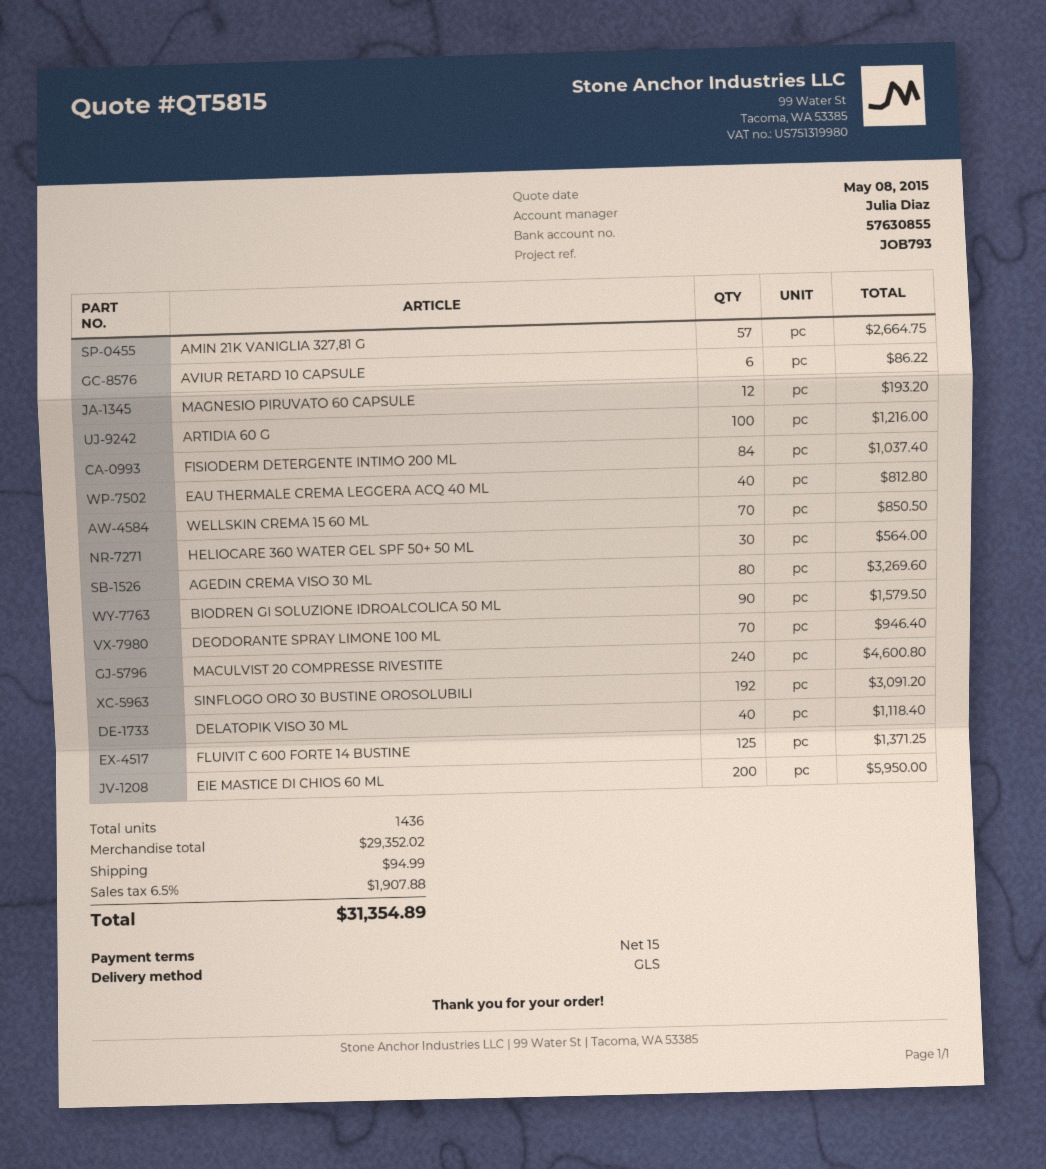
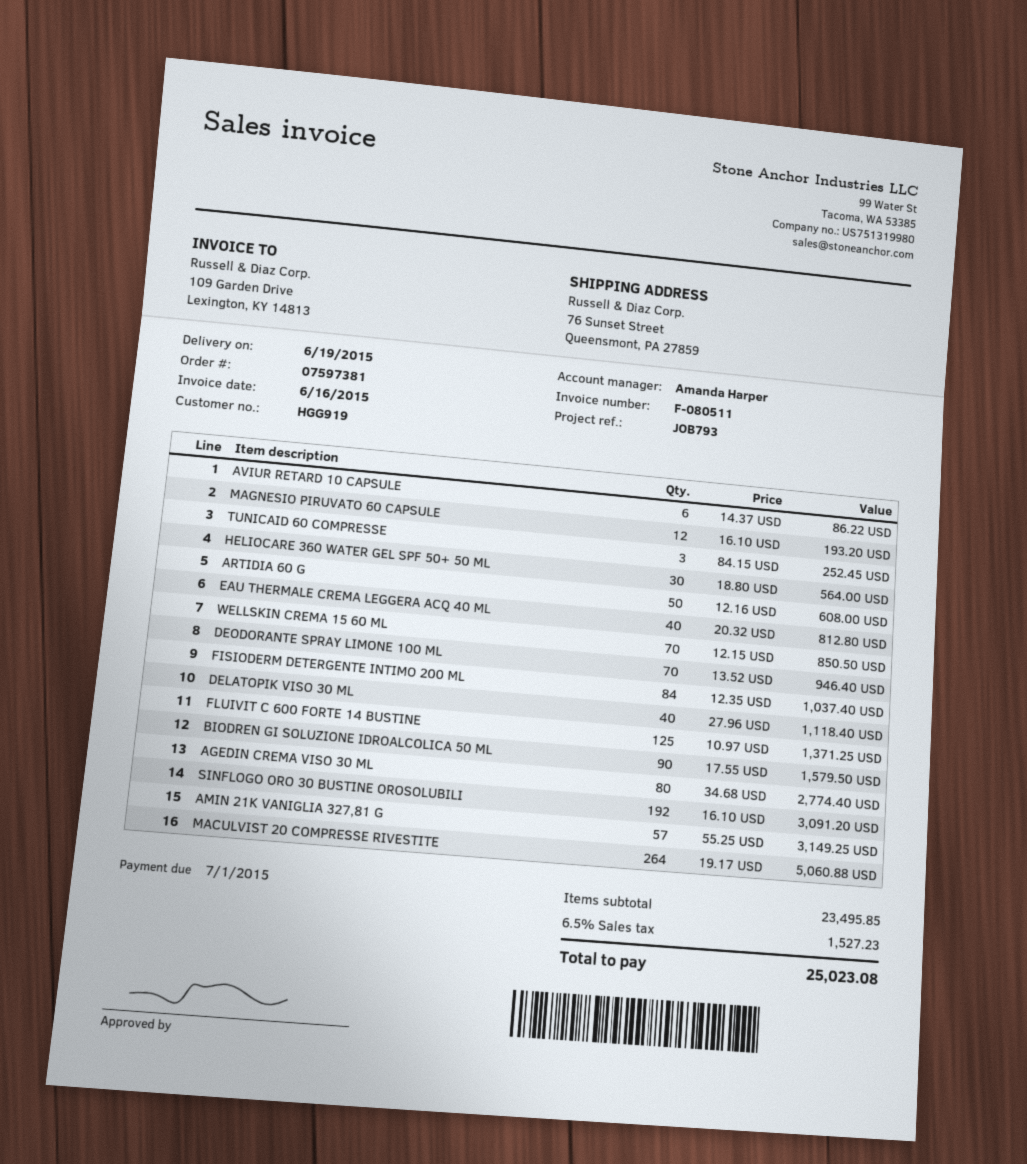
sales rep: Julia Diaz -> Amanda Harper
AMIN 21K VANIGLIA 327,81 G: 57 for 2664.75 -> 57 for 3149.25
ARTIDIA 60 G: 100 for 1216.00 -> 50 for 608.00
AGEDIN CREMA VISO 30 ML: 80 for 3269.60 -> 80 for 2774.40
MACULVIST 20 COMPRESSE RIVESTITE: 240 for 4600.80 -> 264 for 5060.88
EIE MASTICE DI CHIOS 60 ML: 200 for 5950.00 -> none
TUNICAID 60 COMPRESSE: none -> 3 for 252.45
subtotal: 29352.02 -> 23495.85
shipping: 94.99 -> none
tax: 6.5% = 1907.88 -> 6.5% = 1527.23
total: 31354.89 -> 25023.08

